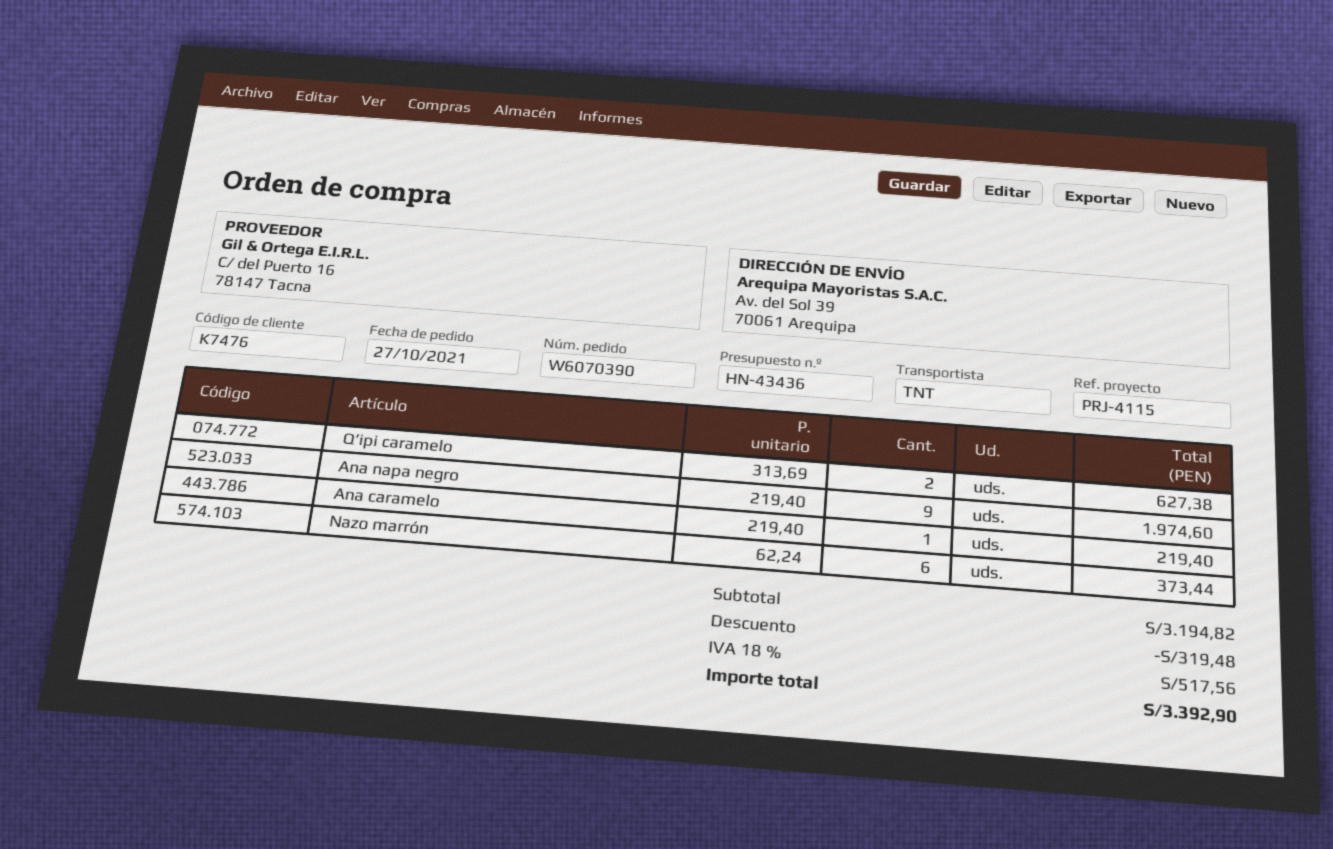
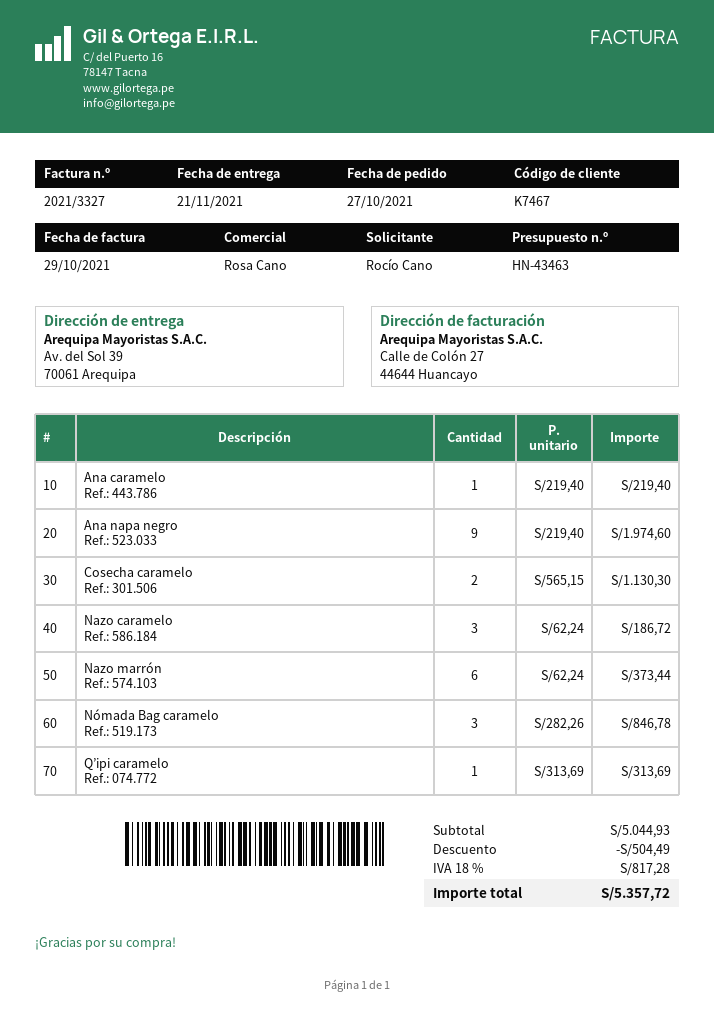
quote number: HN-43436 -> HN-43463
customer number: K7476 -> K7467
Q’ipi caramelo: 2 x 313.69 = 627.38 -> 1 x 313.69 = 313.69
Cosecha caramelo: none -> 2 x 565.15 = 1130.30
Nazo caramelo: none -> 3 x 62.24 = 186.72
Nómada Bag caramelo: none -> 3 x 282.26 = 846.78
subtotal: 3194.82 -> 5044.93
discount: 319.48 -> 504.49
tax: 18% = 517.56 -> 18% = 817.28
total: 3392.90 -> 5357.72

